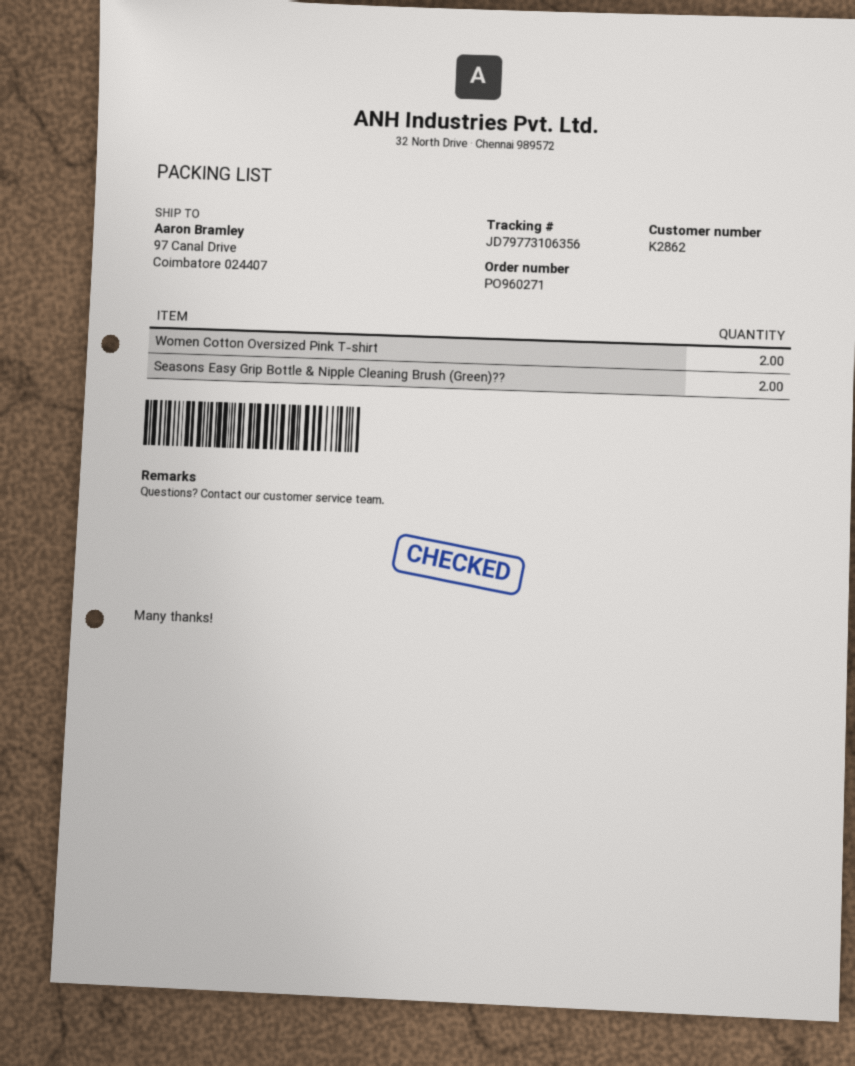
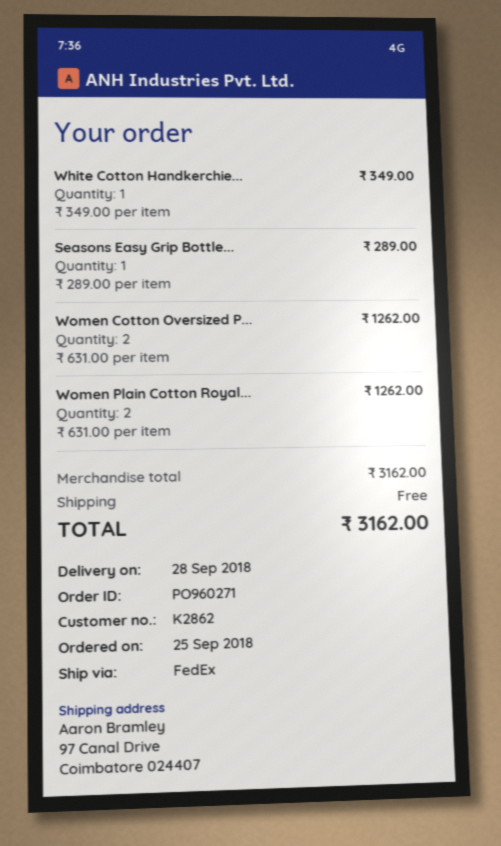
Seasons Easy Grip Bottle & Nipple Cleaning Brush (Green)??: 2 -> 1
White Cotton Handkerchie...: none -> 1
Women Plain Cotton Royal...: none -> 2

